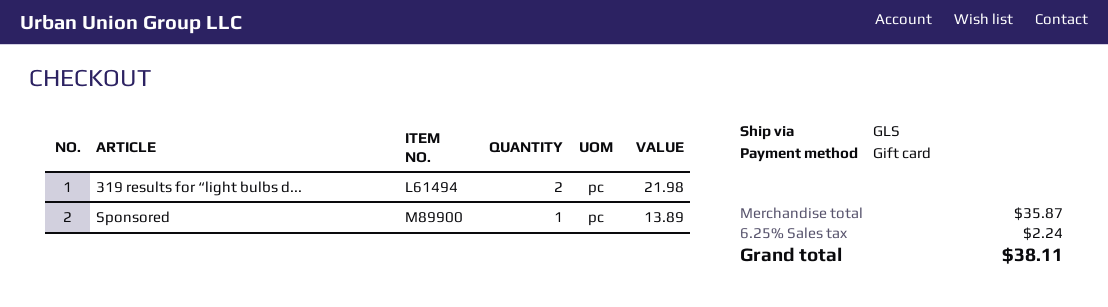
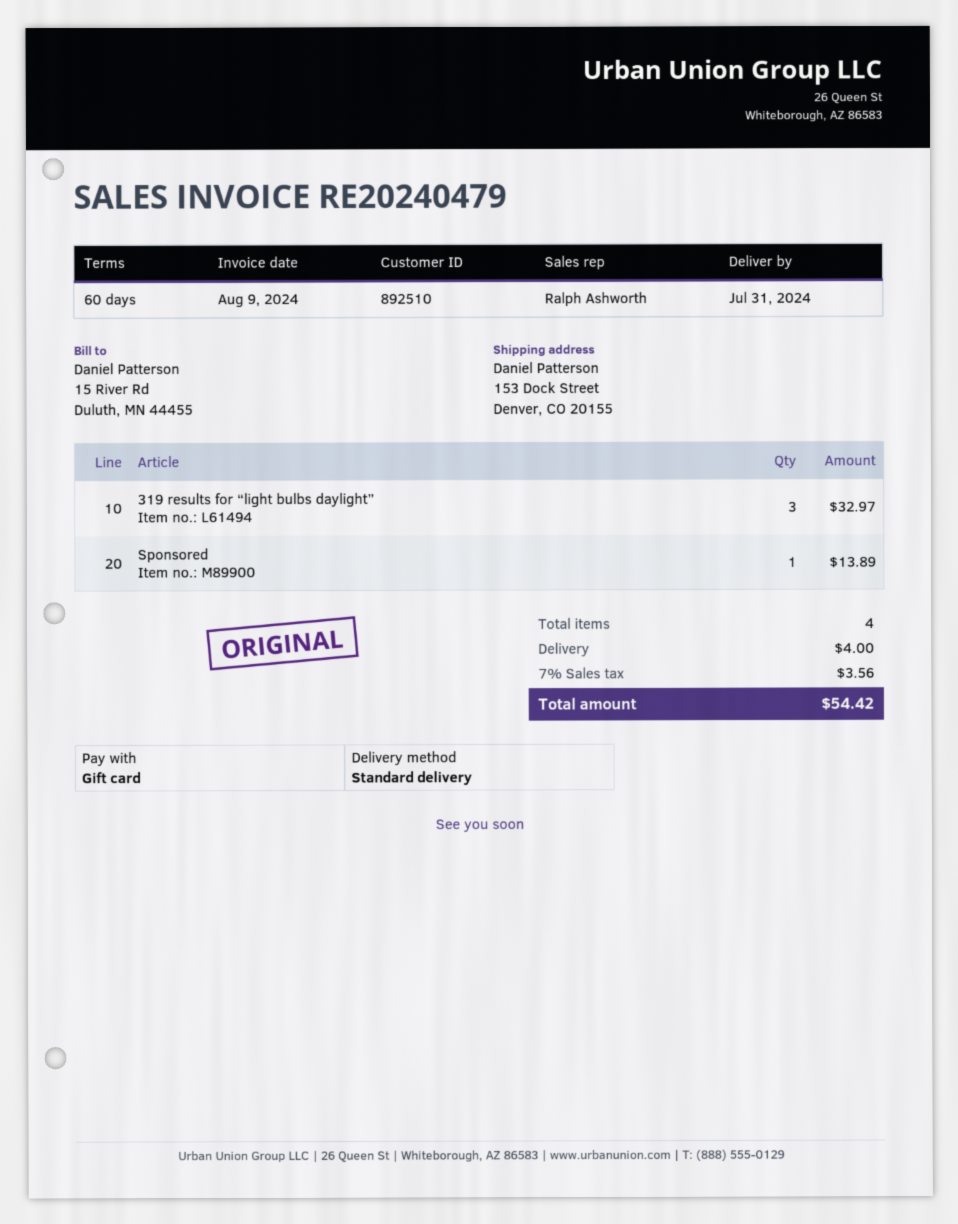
shipping method: GLS -> standard
319 results for “light bulbs d...: 2 for 21.98 -> 3 for 32.97
shipping: none -> 4.00
tax: 6.25% = 2.24 -> 7% = 3.56
total: 38.11 -> 54.42

